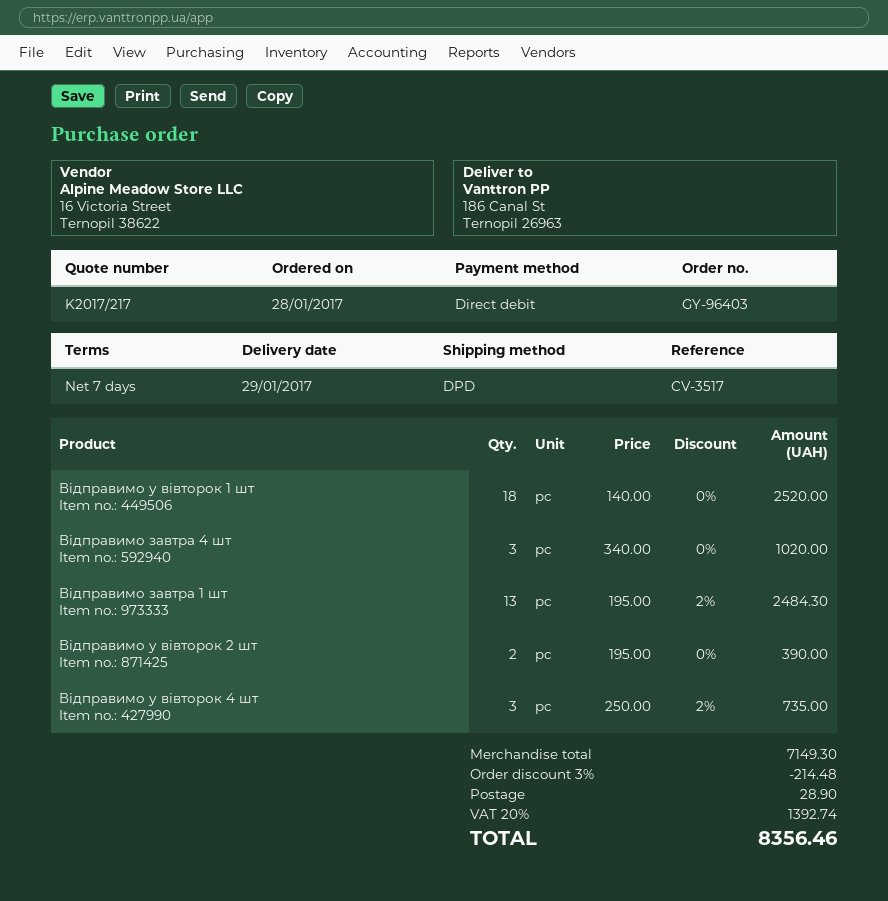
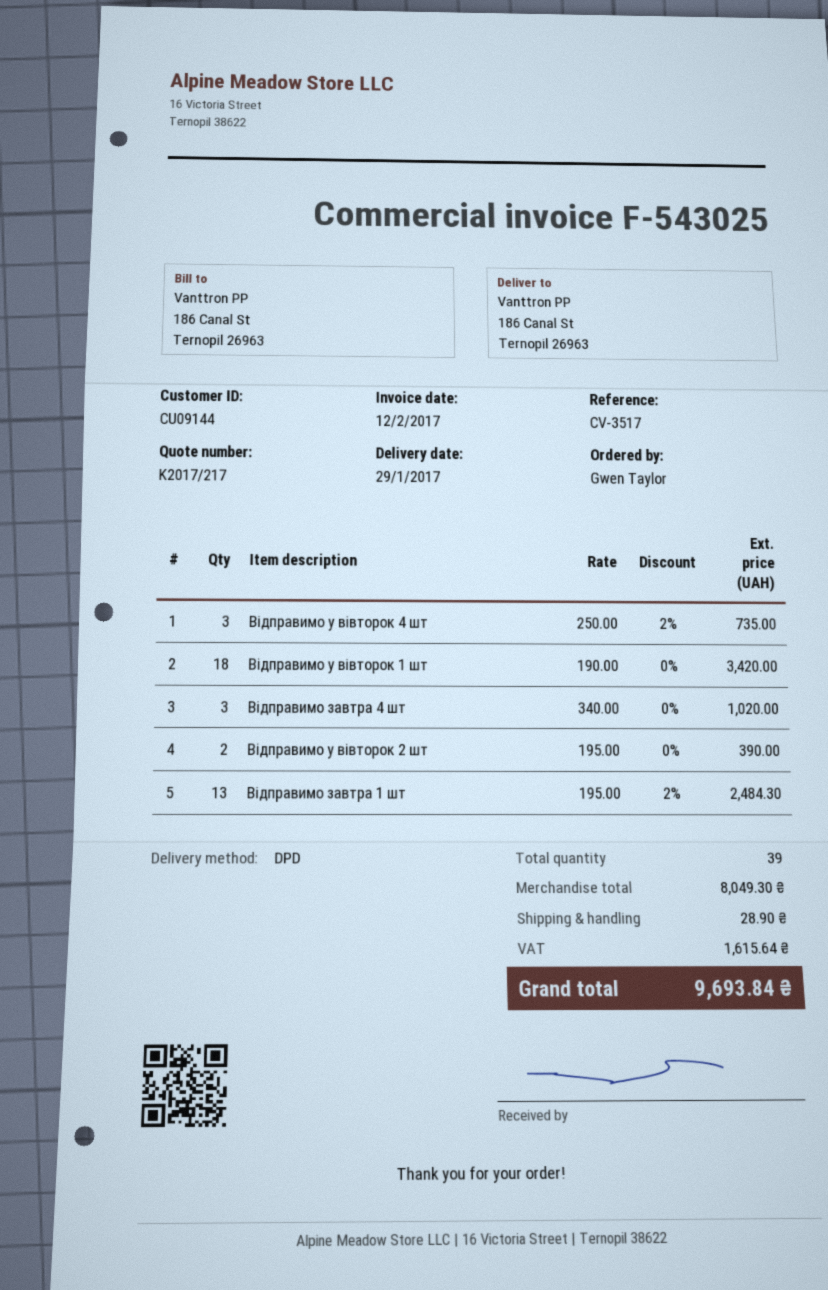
Відправимо у вівторок 1 шт: 18 x 140.00 = 2520.00 -> 18 x 190.00 = 3420.00
subtotal: 7149.30 -> 8049.30
discount: 3% = 214.48 -> none
tax: 1392.74 -> 1615.64
total: 8356.46 -> 9693.84

